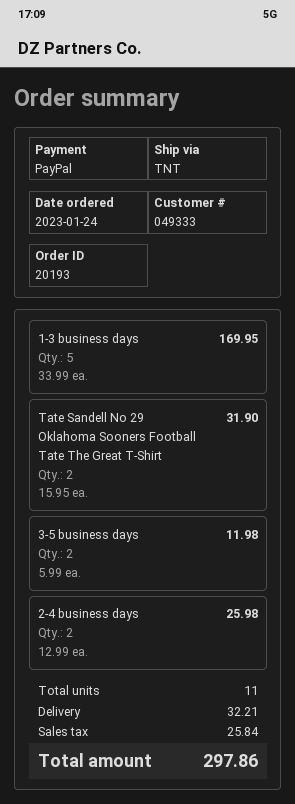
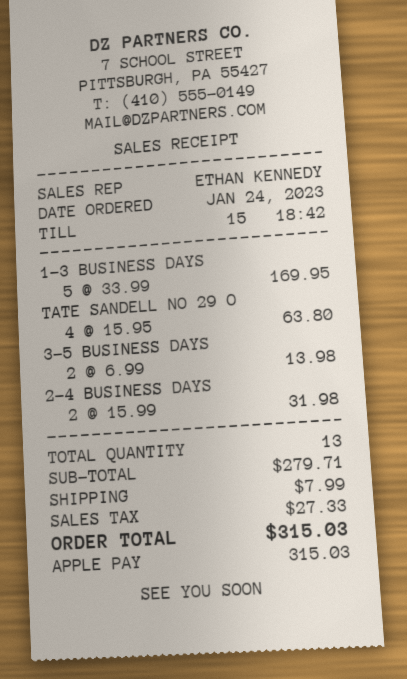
payment method: PayPal -> Apple Pay
Tate Sandell No 29 Oklahoma Sooners Football Tate The Great T-Shirt: 2 x 15.95 = 31.90 -> 4 x 15.95 = 63.80
3-5 business days: 2 x 5.99 = 11.98 -> 2 x 6.99 = 13.98
2-4 business days: 2 x 12.99 = 25.98 -> 2 x 15.99 = 31.98
total quantity: 11 -> 13
shipping: 32.21 -> 7.99
tax: 25.84 -> 27.33
total: 297.86 -> 315.03

